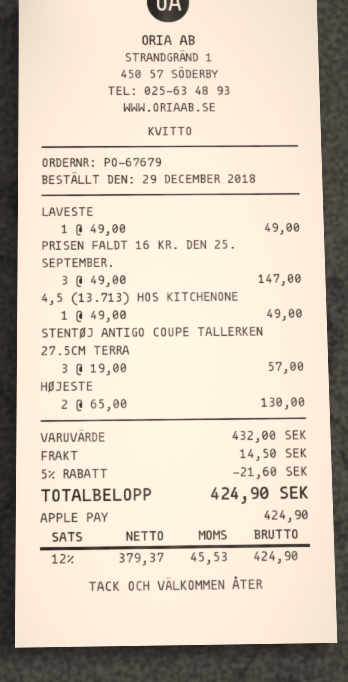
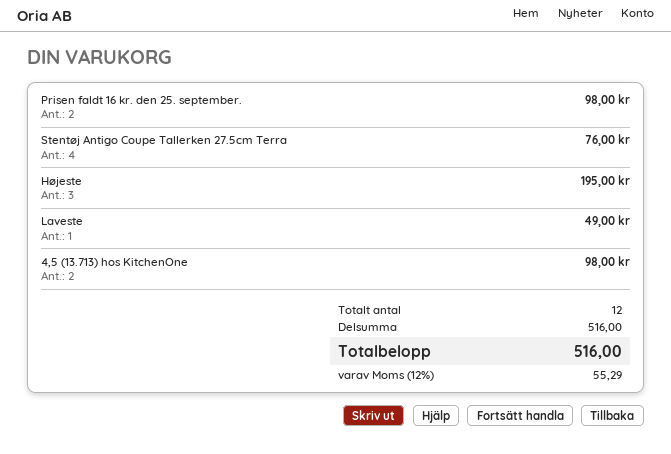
PRISEN FALDT 16 KR. DEN 25. SEPTEMBER.: 3 for 147.00 -> 2 for 98.00
4,5 (13.713) HOS KITCHENONE: 1 for 49.00 -> 2 for 98.00
STENTØJ ANTIGO COUPE TALLERKEN 27.5CM TERRA: 3 for 57.00 -> 4 for 76.00
HØJESTE: 2 for 130.00 -> 3 for 195.00
subtotal: 432.00 -> 516.00
discount: 5% = 21.60 -> none
shipping: 14.50 -> none
tax: 12% = 45.53 -> 12% = 55.29
total: 424.90 -> 516.00

